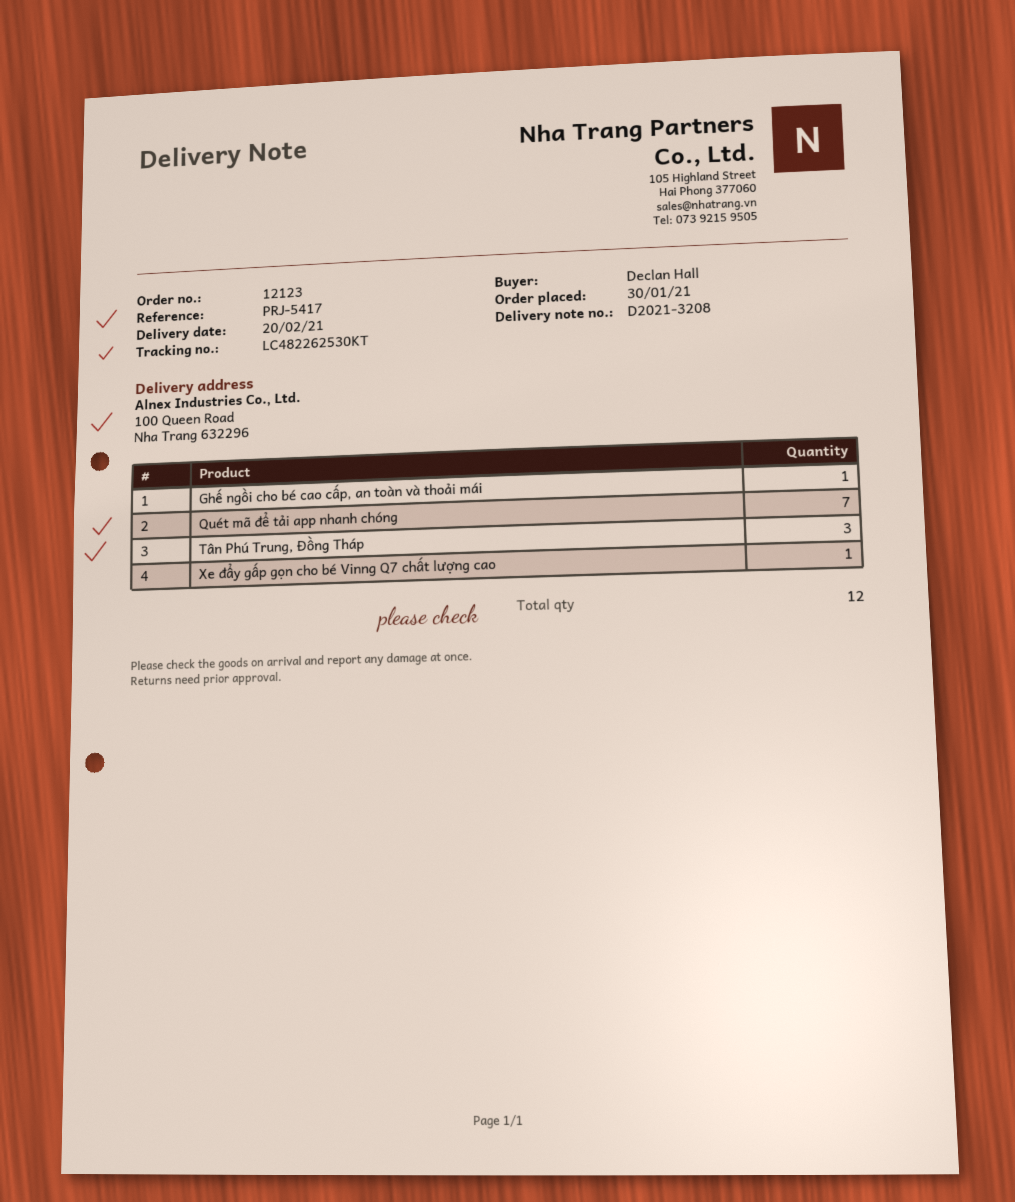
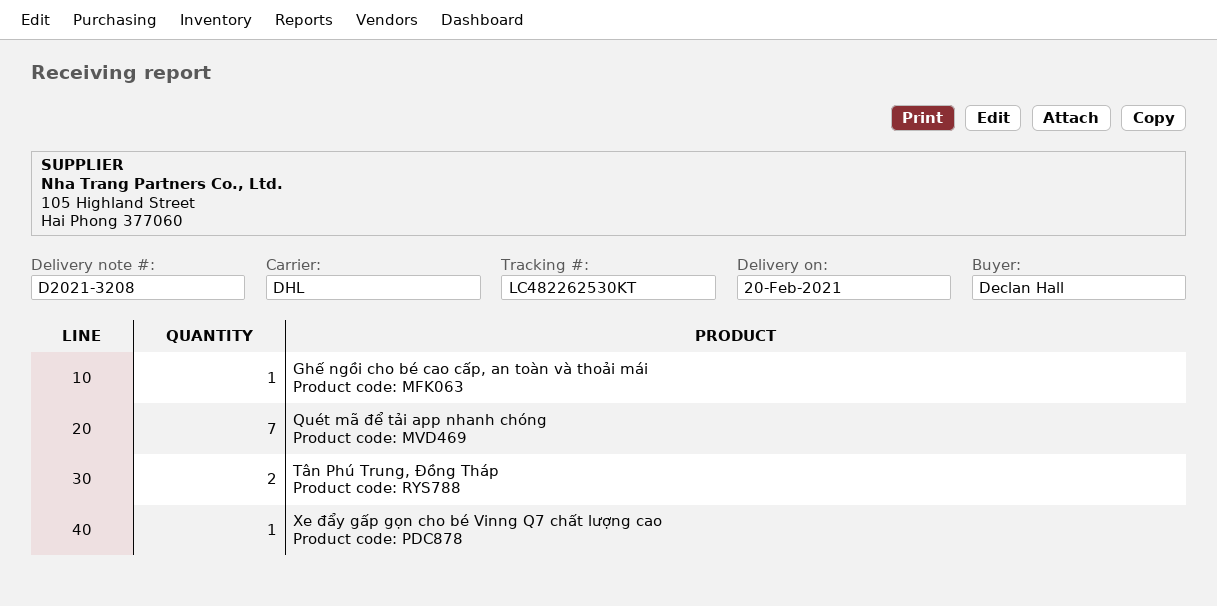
Tân Phú Trung, Đồng Tháp: 3 -> 2

